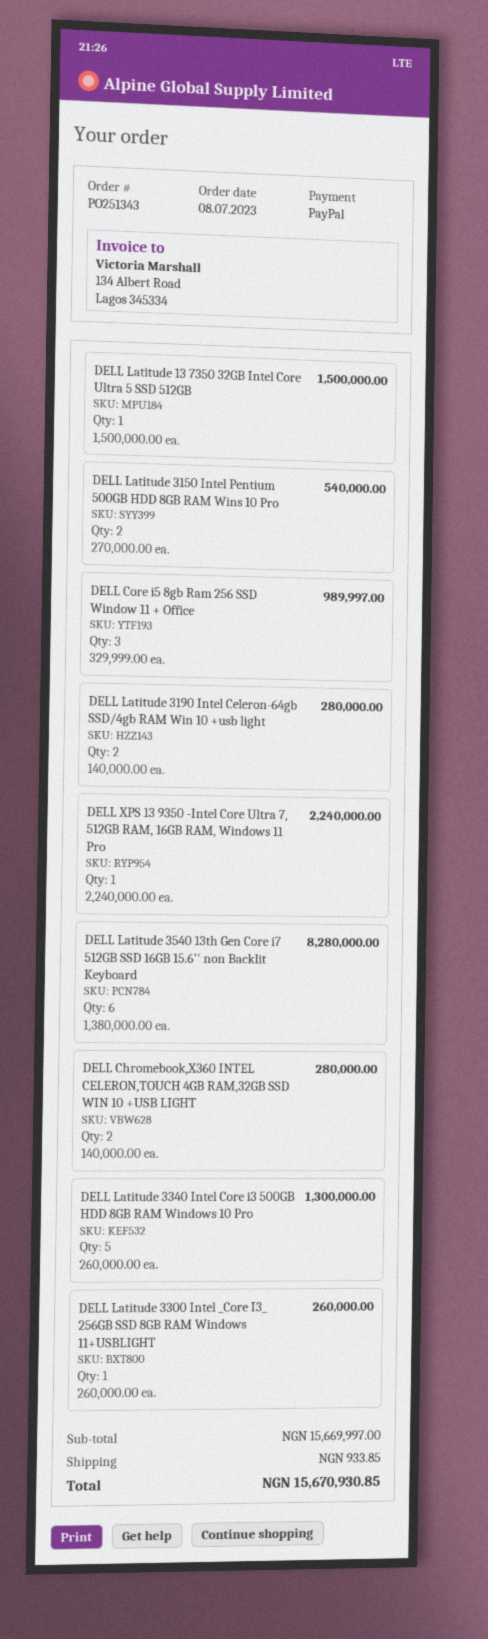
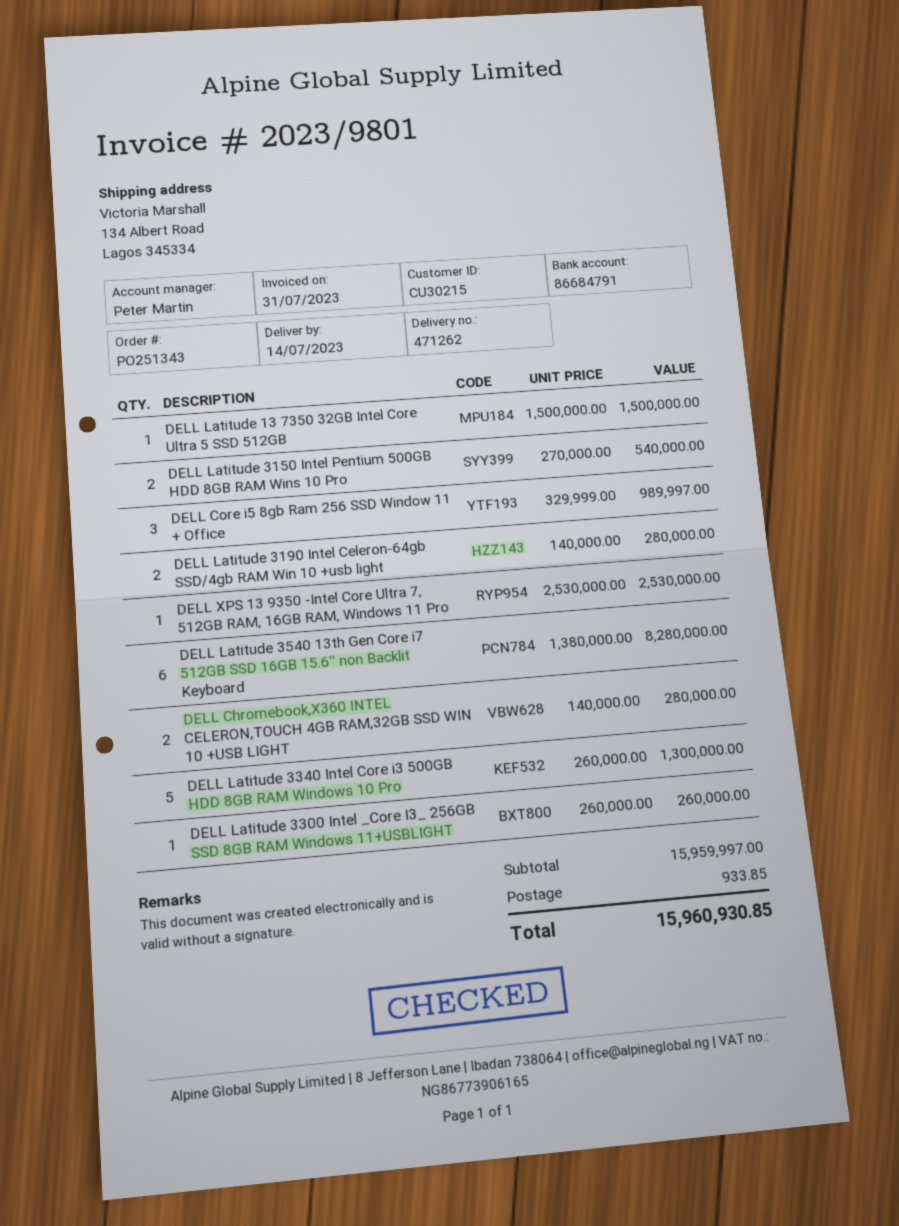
DELL XPS 13 9350 -Intel Core Ultra 7, 512GB RAM, 16GB RAM, Windows 11 Pro: 1 x 2240000.00 = 2240000.00 -> 1 x 2530000.00 = 2530000.00
subtotal: 15669997.00 -> 15959997.00
total: 15670930.85 -> 15960930.85

